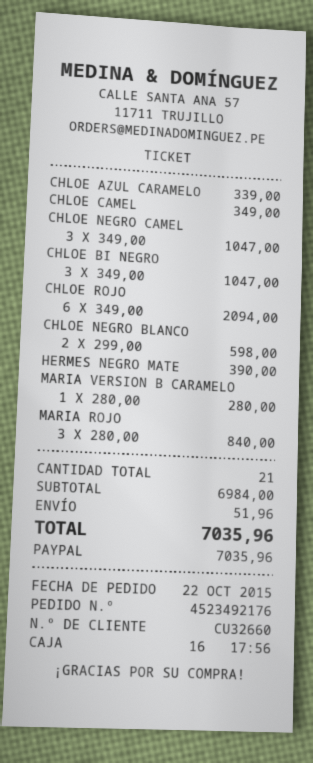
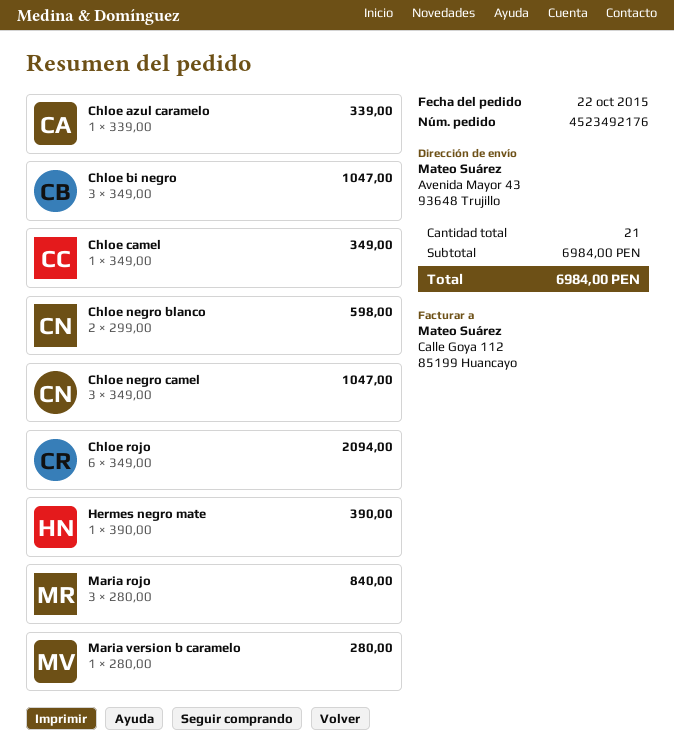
shipping: 51.96 -> none
total: 7035.96 -> 6984.00

